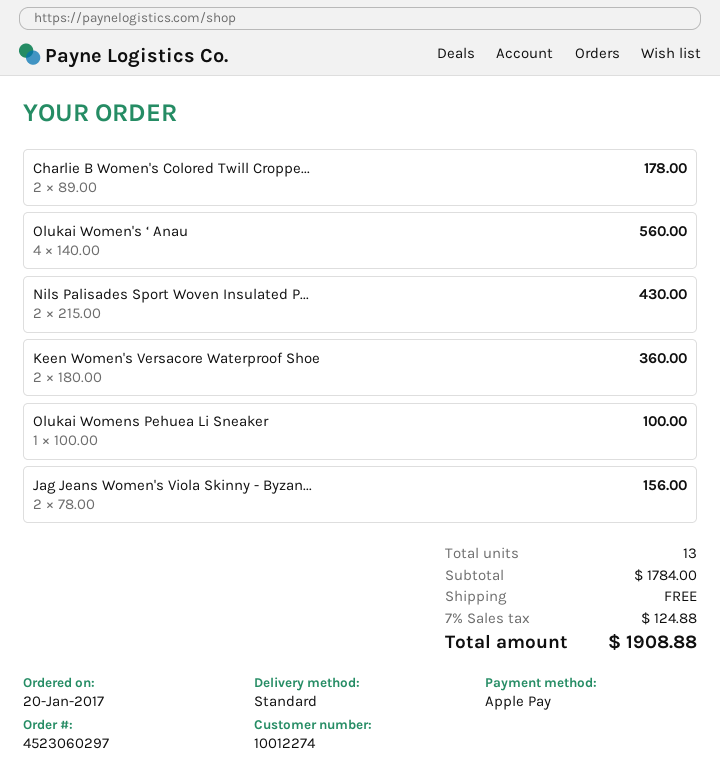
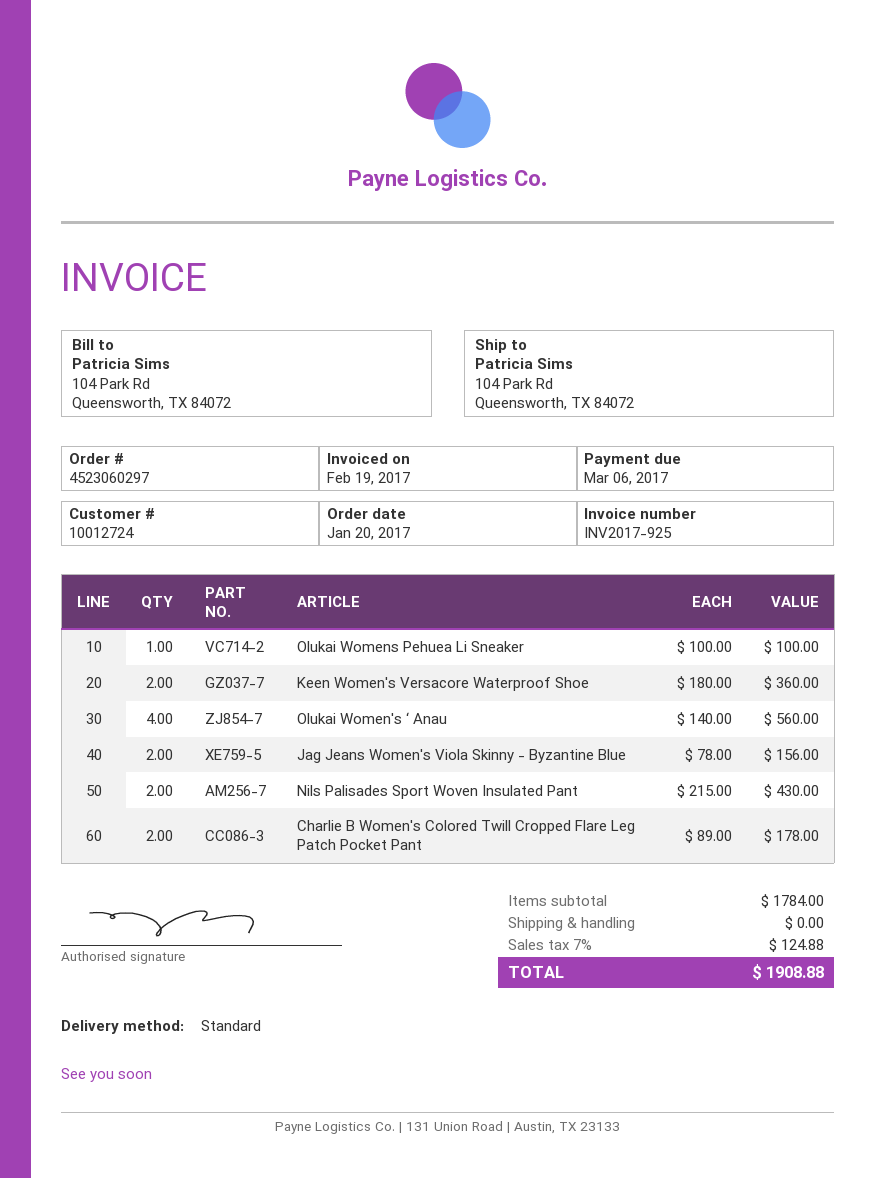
customer number: 10012274 -> 10012724

